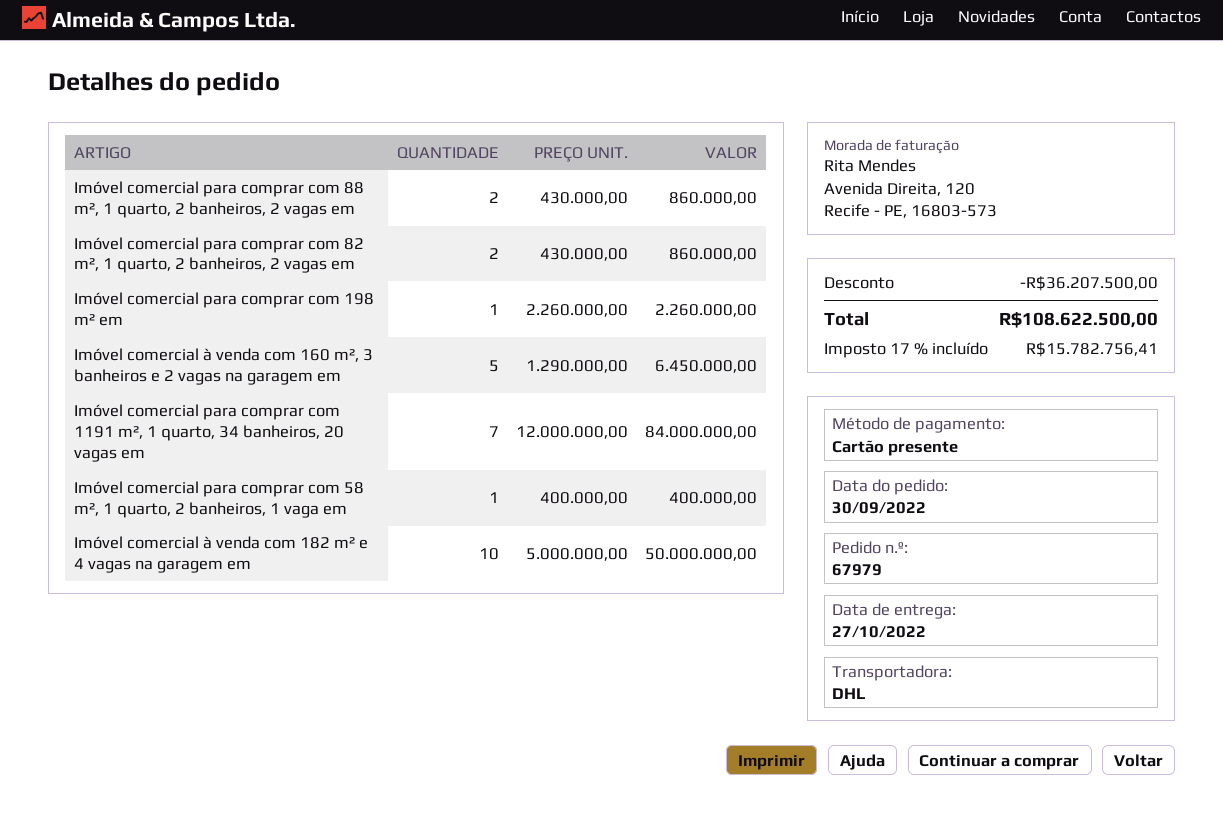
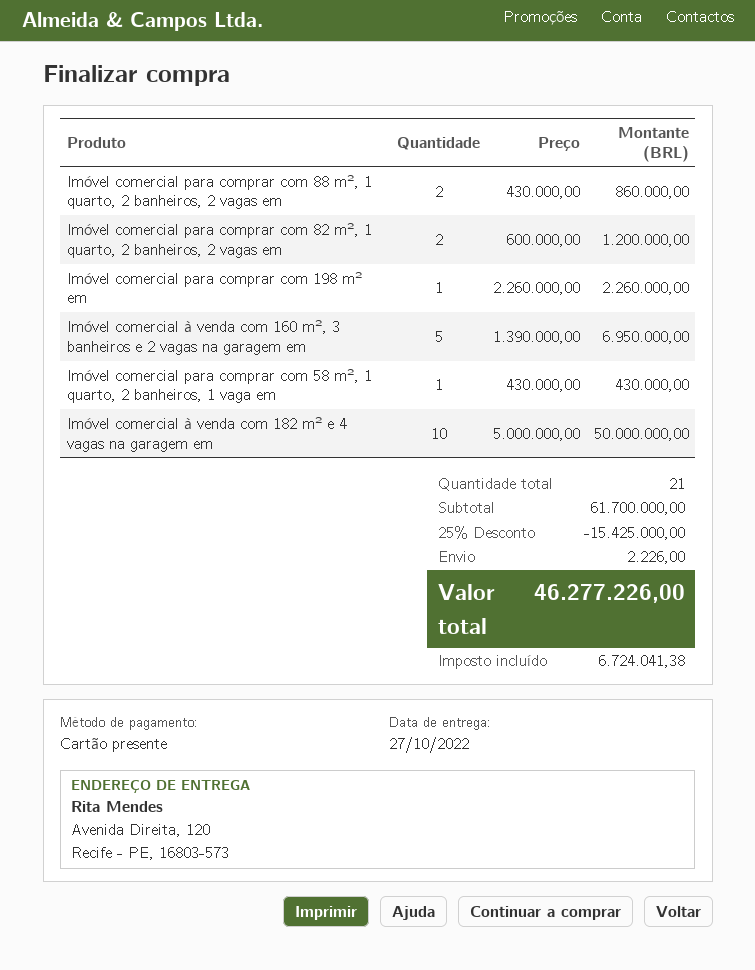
Imóvel comercial para comprar com 82 m², 1 quarto, 2 banheiros, 2 vagas em: 2 x 430000.00 = 860000.00 -> 2 x 600000.00 = 1200000.00
Imóvel comercial à venda com 160 m², 3 banheiros e 2 vagas na garagem em: 5 x 1290000.00 = 6450000.00 -> 5 x 1390000.00 = 6950000.00
Imóvel comercial para comprar com 1191 m², 1 quarto, 34 banheiros, 20 vagas em: 7 x 12000000.00 = 84000000.00 -> none
Imóvel comercial para comprar com 58 m², 1 quarto, 2 banheiros, 1 vaga em: 1 x 400000.00 = 400000.00 -> 1 x 430000.00 = 430000.00
discount: 36207500.00 -> 15425000.00
shipping: none -> 2226.00
tax: 15782756.41 -> 6724041.38
total: 108622500.00 -> 46277226.00

